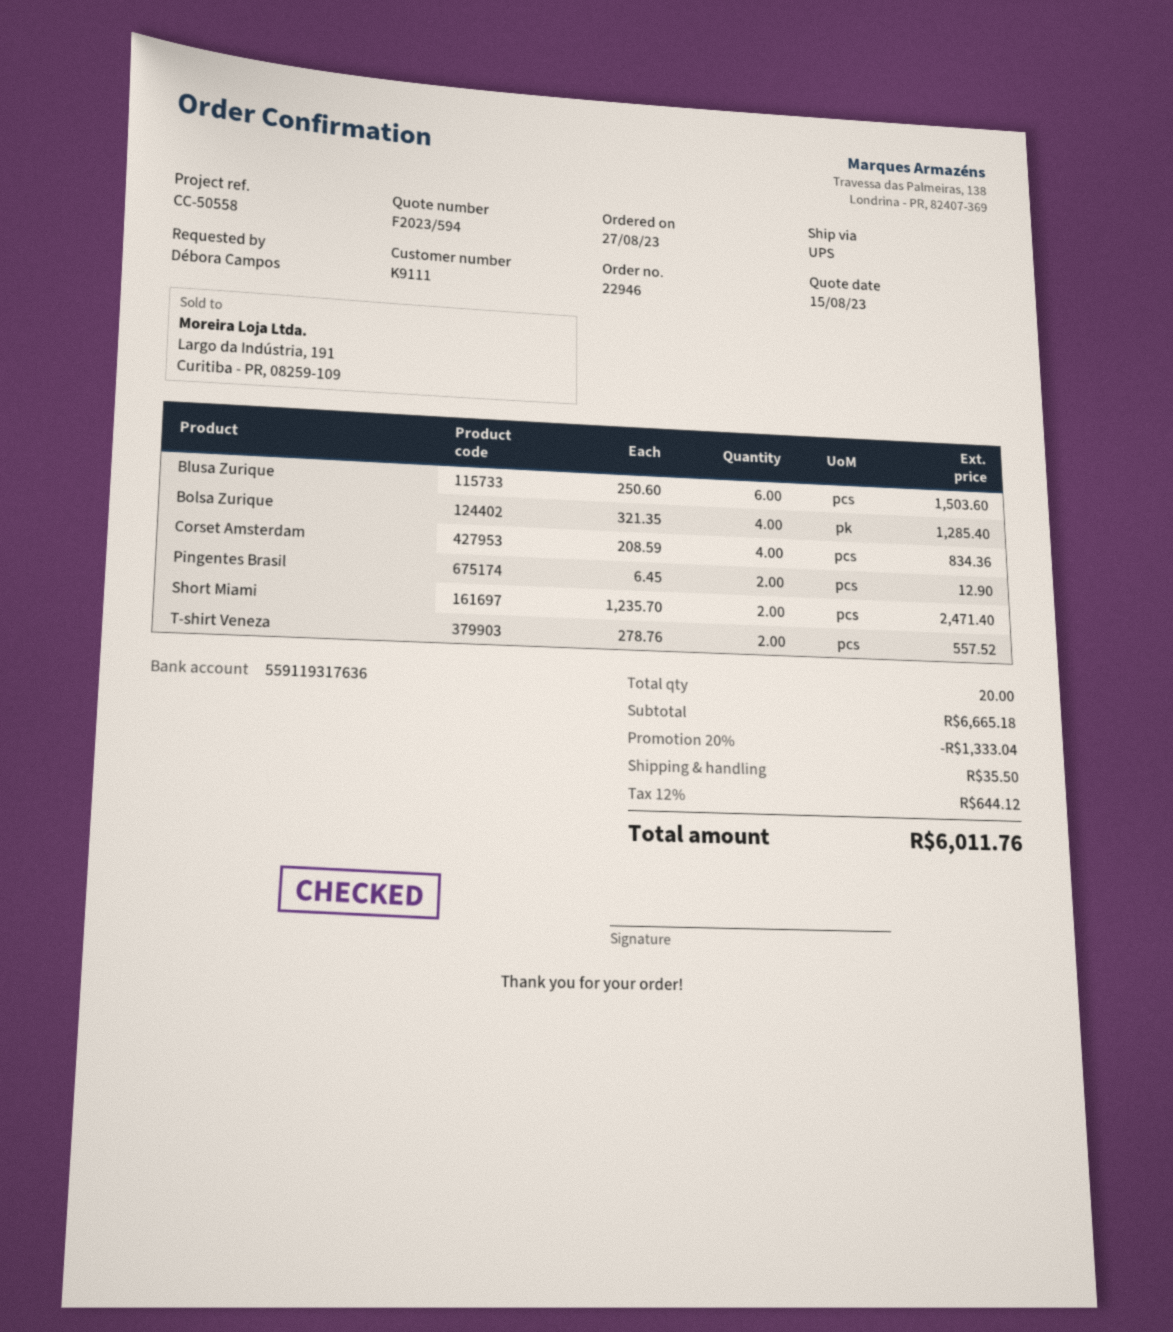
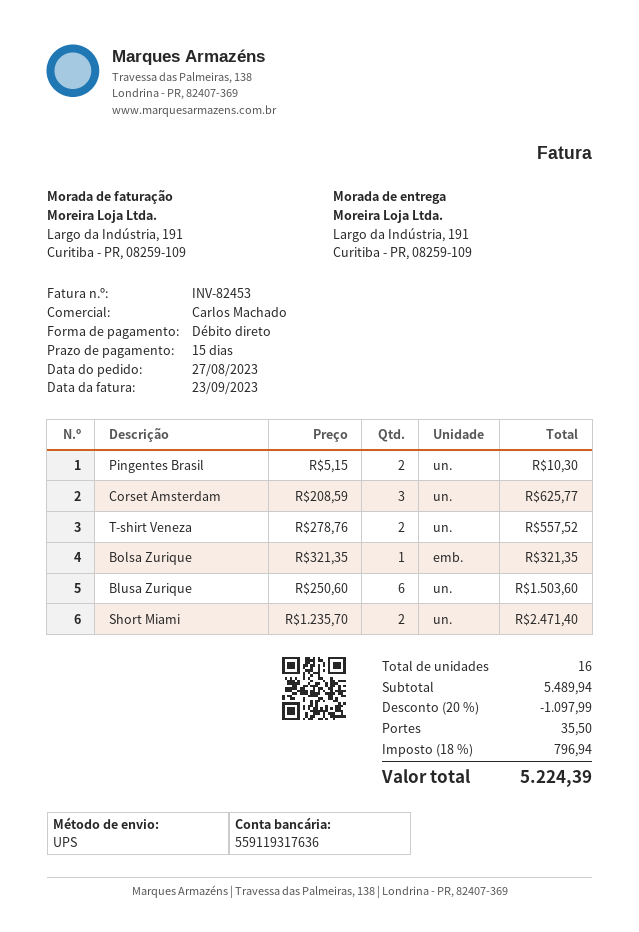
Bolsa Zurique: 4 x 321.35 = 1285.40 -> 1 x 321.35 = 321.35
Corset Amsterdam: 4 x 208.59 = 834.36 -> 3 x 208.59 = 625.77
Pingentes Brasil: 2 x 6.45 = 12.90 -> 2 x 5.15 = 10.30
total quantity: 20 -> 16
subtotal: 6665.18 -> 5489.94
discount: 20% = 1333.04 -> 20% = 1097.99
tax: 12% = 644.12 -> 18% = 796.94
total: 6011.76 -> 5224.39

